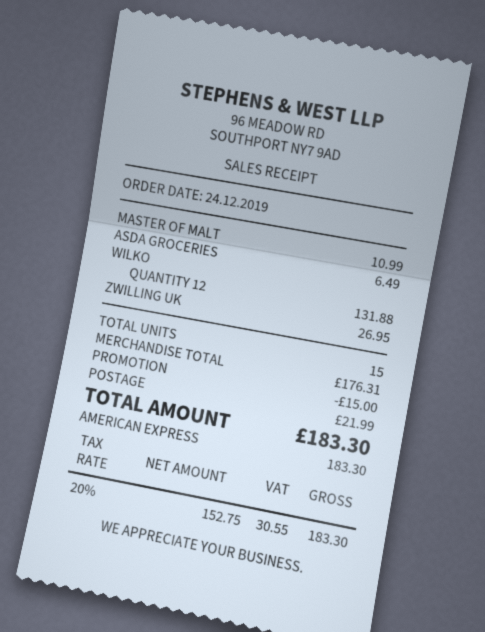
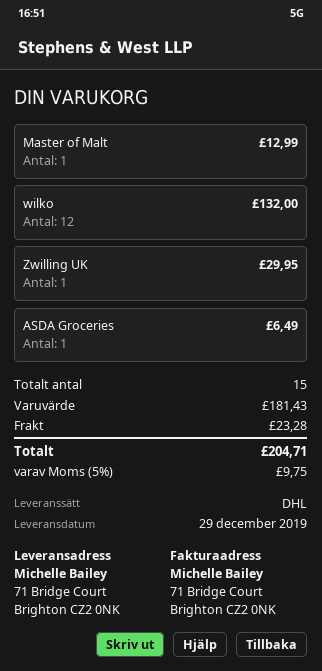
MASTER OF MALT: 1 for 10.99 -> 1 for 12.99
WILKO: 12 for 131.88 -> 12 for 132.00
ZWILLING UK: 1 for 26.95 -> 1 for 29.95
subtotal: 176.31 -> 181.43
discount: 15.00 -> none
shipping: 21.99 -> 23.28
tax: 20% = 30.55 -> 5% = 9.75
total: 183.30 -> 204.71

